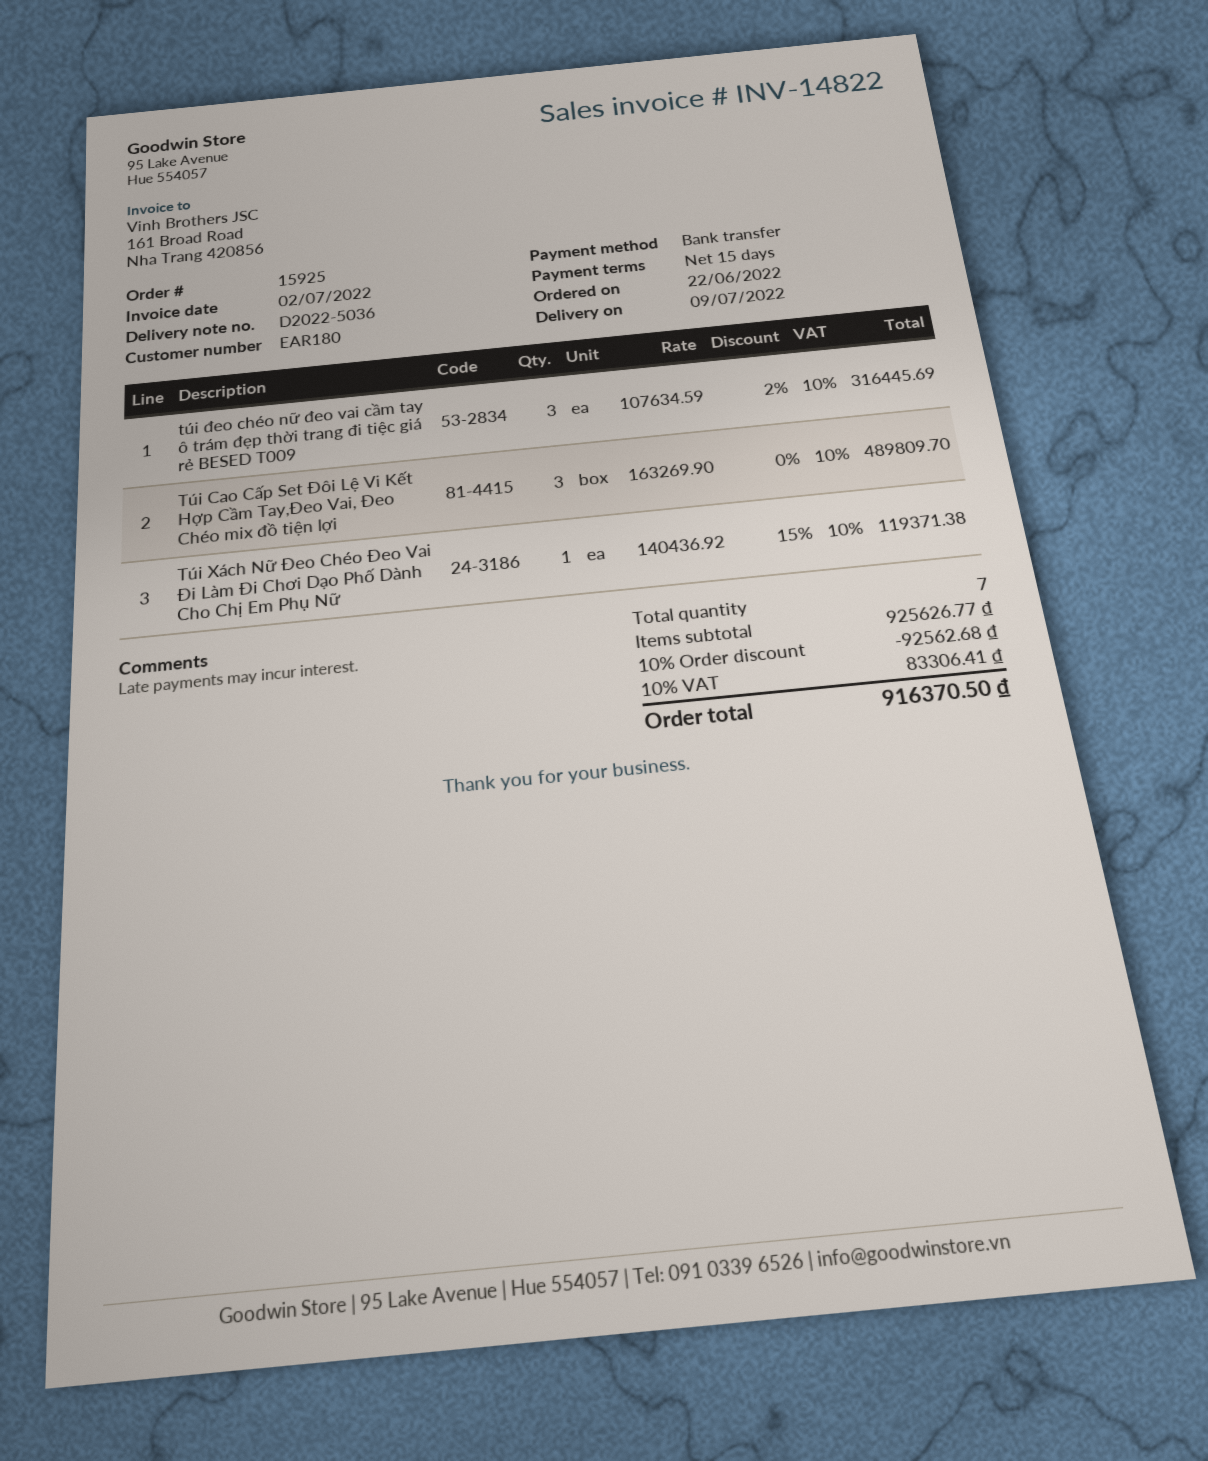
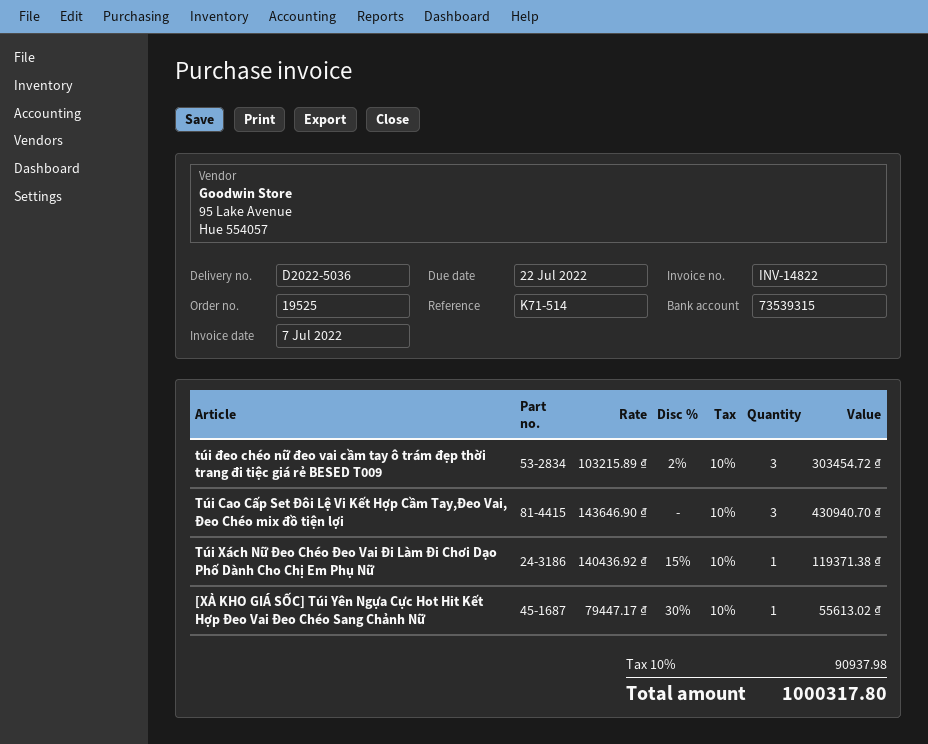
order number: 15925 -> 19525
invoice date: 2022-07-02 -> 2022-07-07
túi đeo chéo nữ đeo vai cầm tay ô trám đẹp thời trang đi tiệc giá rẻ BESED T009: 3 x 107634.59 - 2% = 316445.69 -> 3 x 103215.89 - 2% = 303454.72
Túi Cao Cấp Set Đôi Lệ Vi Kết Hợp Cầm Tay,Đeo Vai, Đeo Chéo mix đồ tiện lợi: 3 x 163269.90 = 489809.70 -> 3 x 143646.90 = 430940.70
[XẢ KHO GIÁ SỐC] Túi Yên Ngựa Cực Hot Hit Kết Hợp Đeo Vai Đeo Chéo Sang Chảnh Nữ: none -> 1 x 79447.17 - 30% = 55613.02
discount: 10% = 92562.68 -> none
tax: 10% = 83306.41 -> 10% = 90937.98
total: 916370.50 -> 1000317.80

